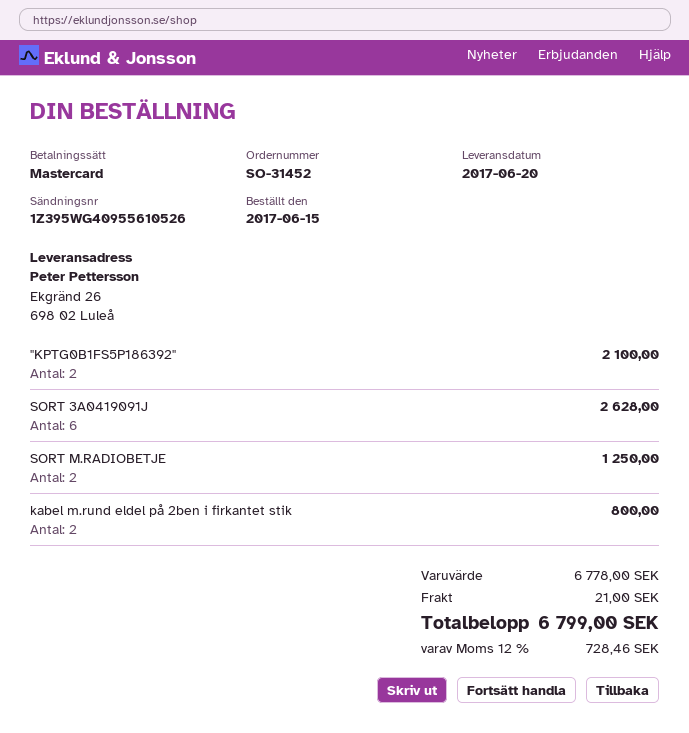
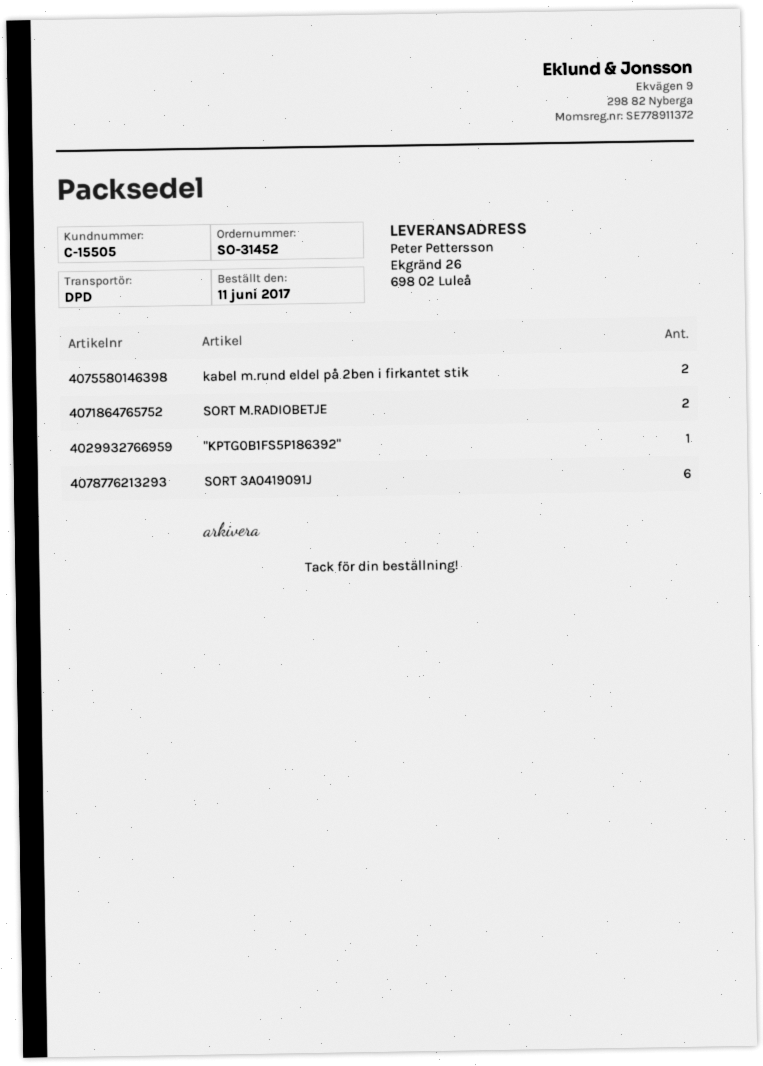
order date: 2017-06-15 -> 2017-06-11
"KPTG0B1FS5P186392": 2 -> 1

